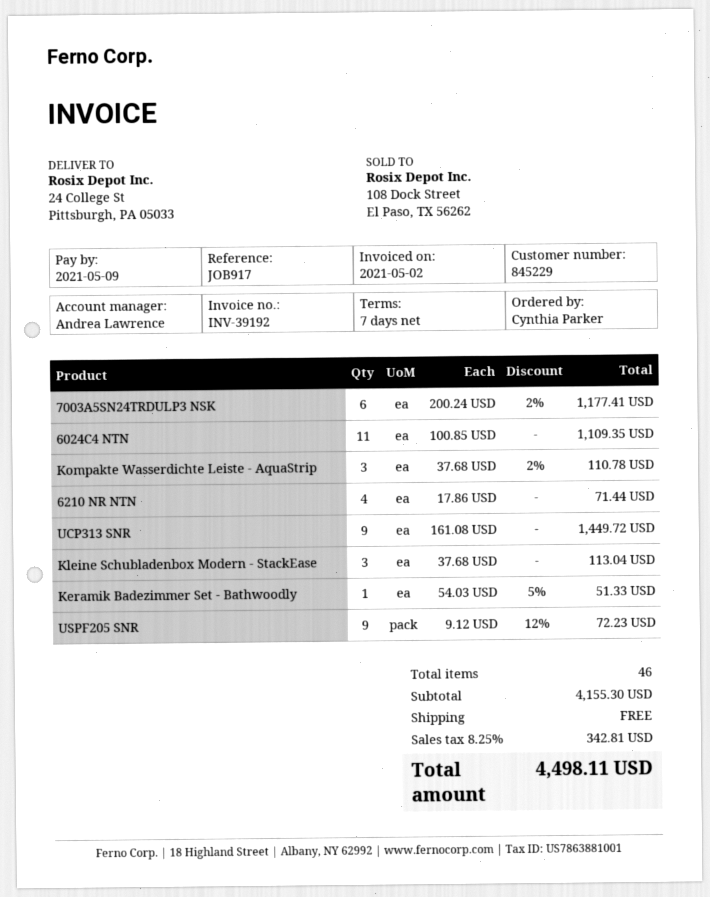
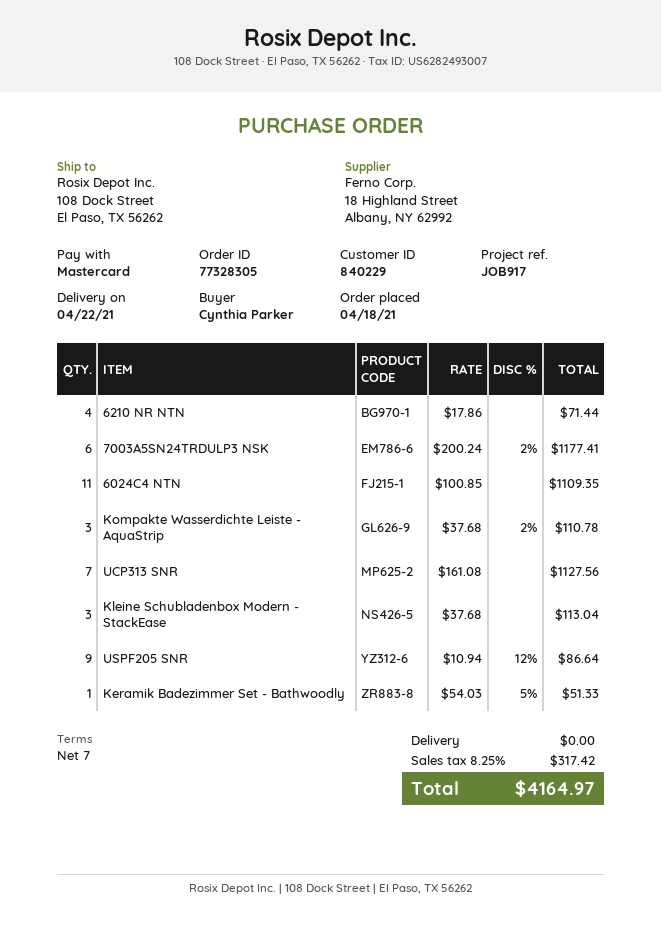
customer number: 845229 -> 840229
ship to: 24 College St, Pittsburgh, PA 05033 -> 108 Dock Street, El Paso, TX 56262
UCP313 SNR: 9 x 161.08 = 1449.72 -> 7 x 161.08 = 1127.56
USPF205 SNR: 9 x 9.12 - 12% = 72.23 -> 9 x 10.94 - 12% = 86.64
tax: 8.25% = 342.81 -> 8.25% = 317.42
total: 4498.11 -> 4164.97

